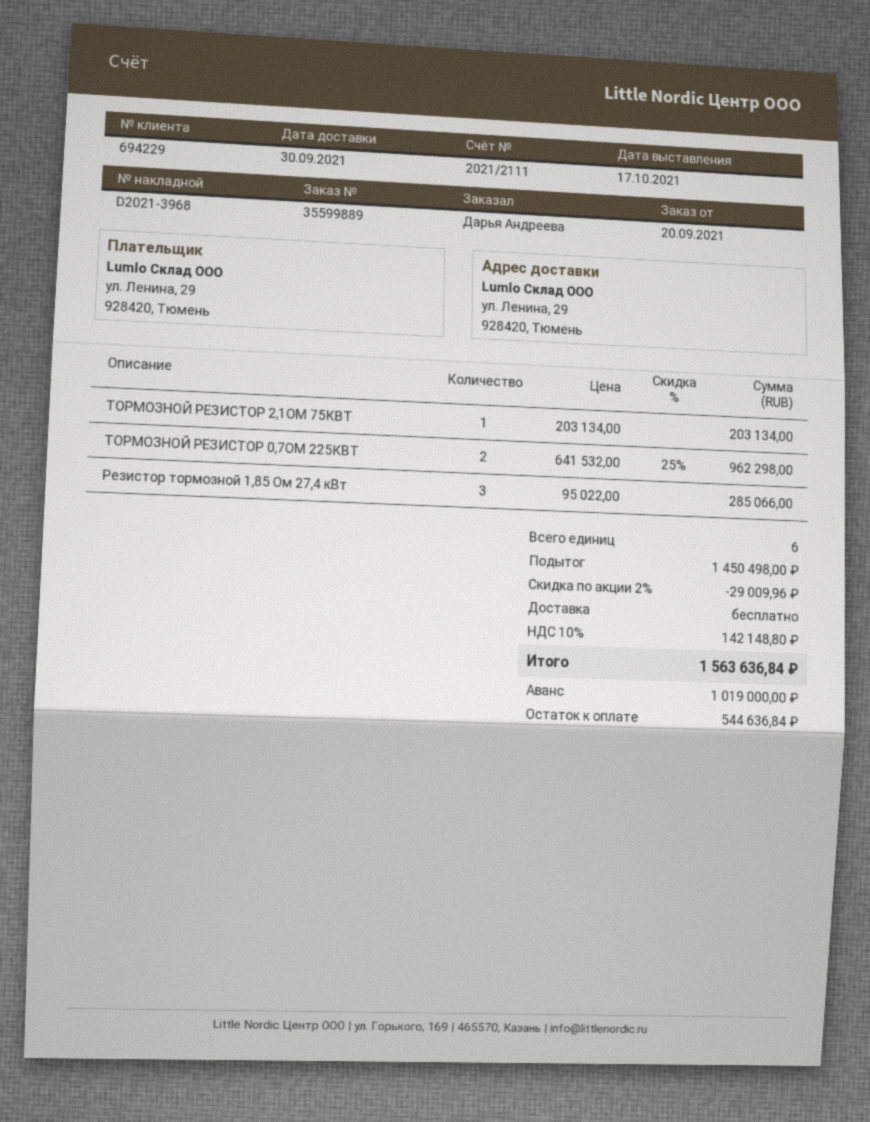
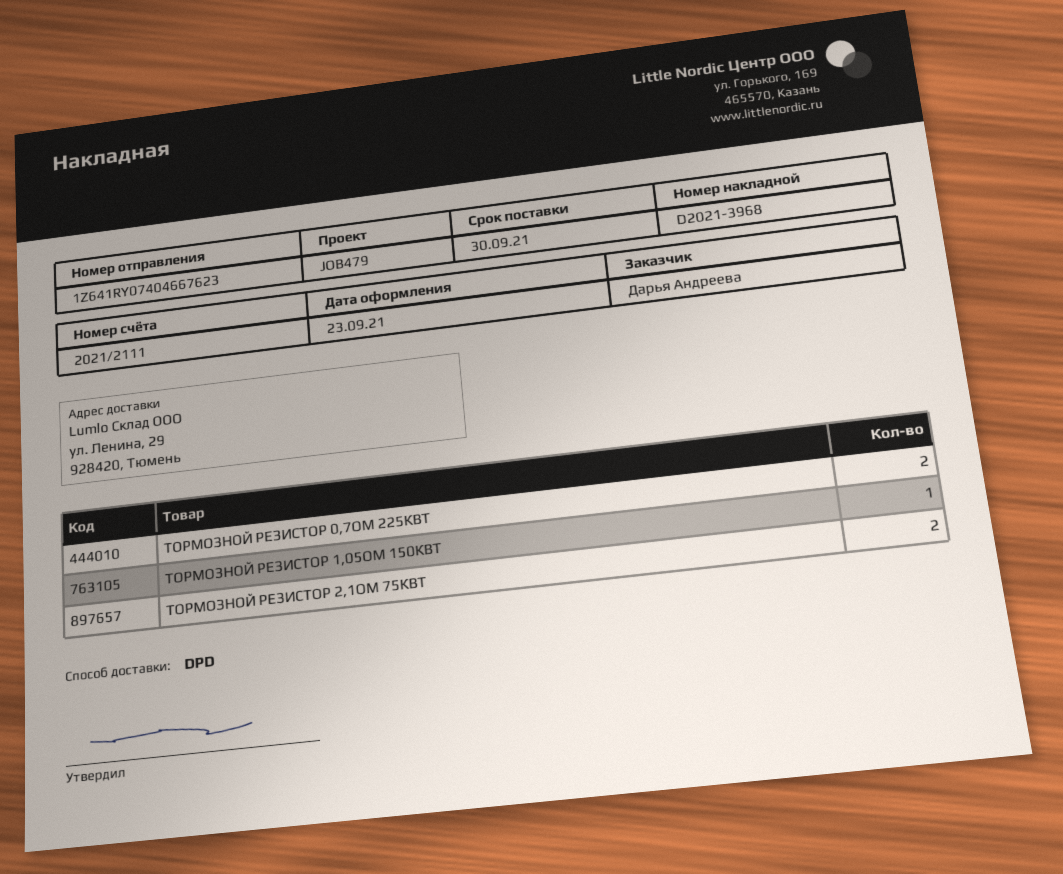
order date: 2021-09-20 -> 2021-09-23
ТОРМОЗНОЙ РЕЗИСТОР 2,1ОМ 75КВТ: 1 -> 2
Резистор тормозной 1,85 Oм 27,4 кВт: 3 -> none
ТОРМОЗНОЙ РЕЗИСТОР 1,05ОМ 150КВТ: none -> 1

